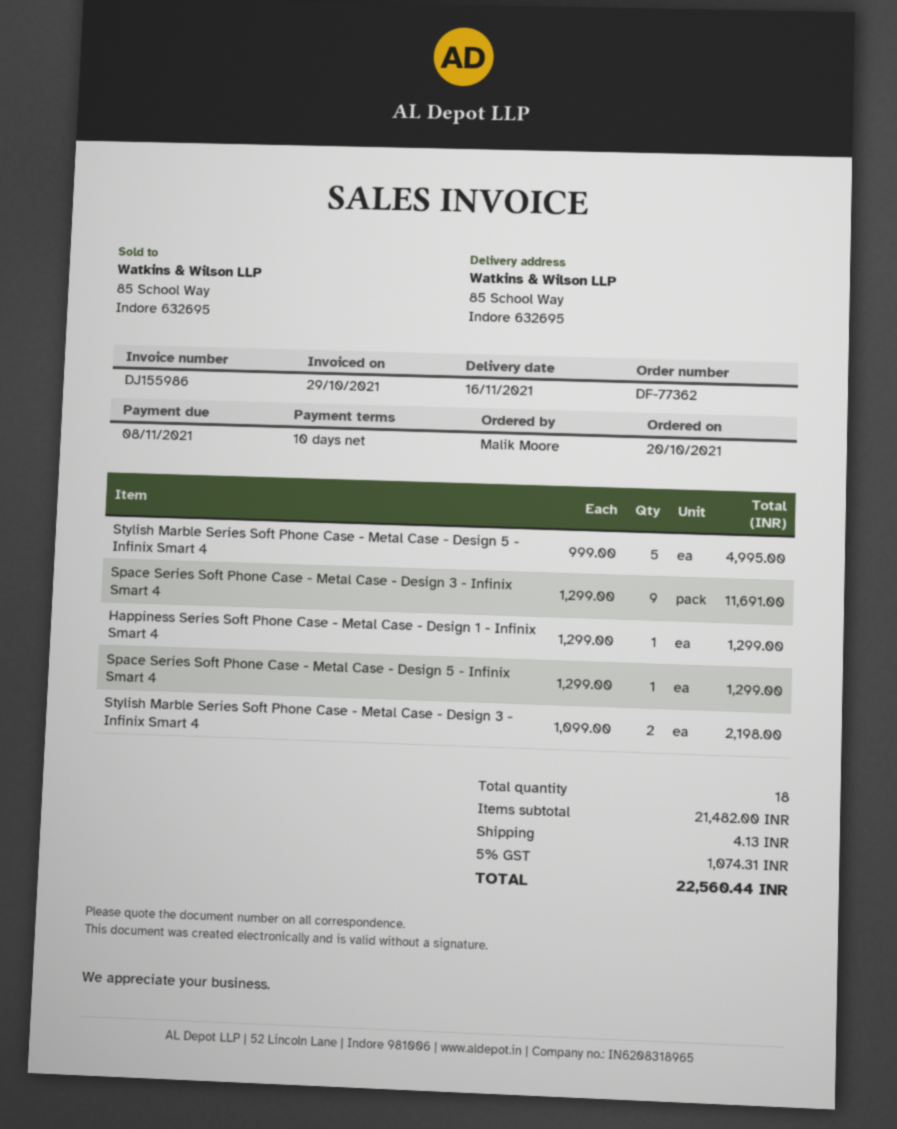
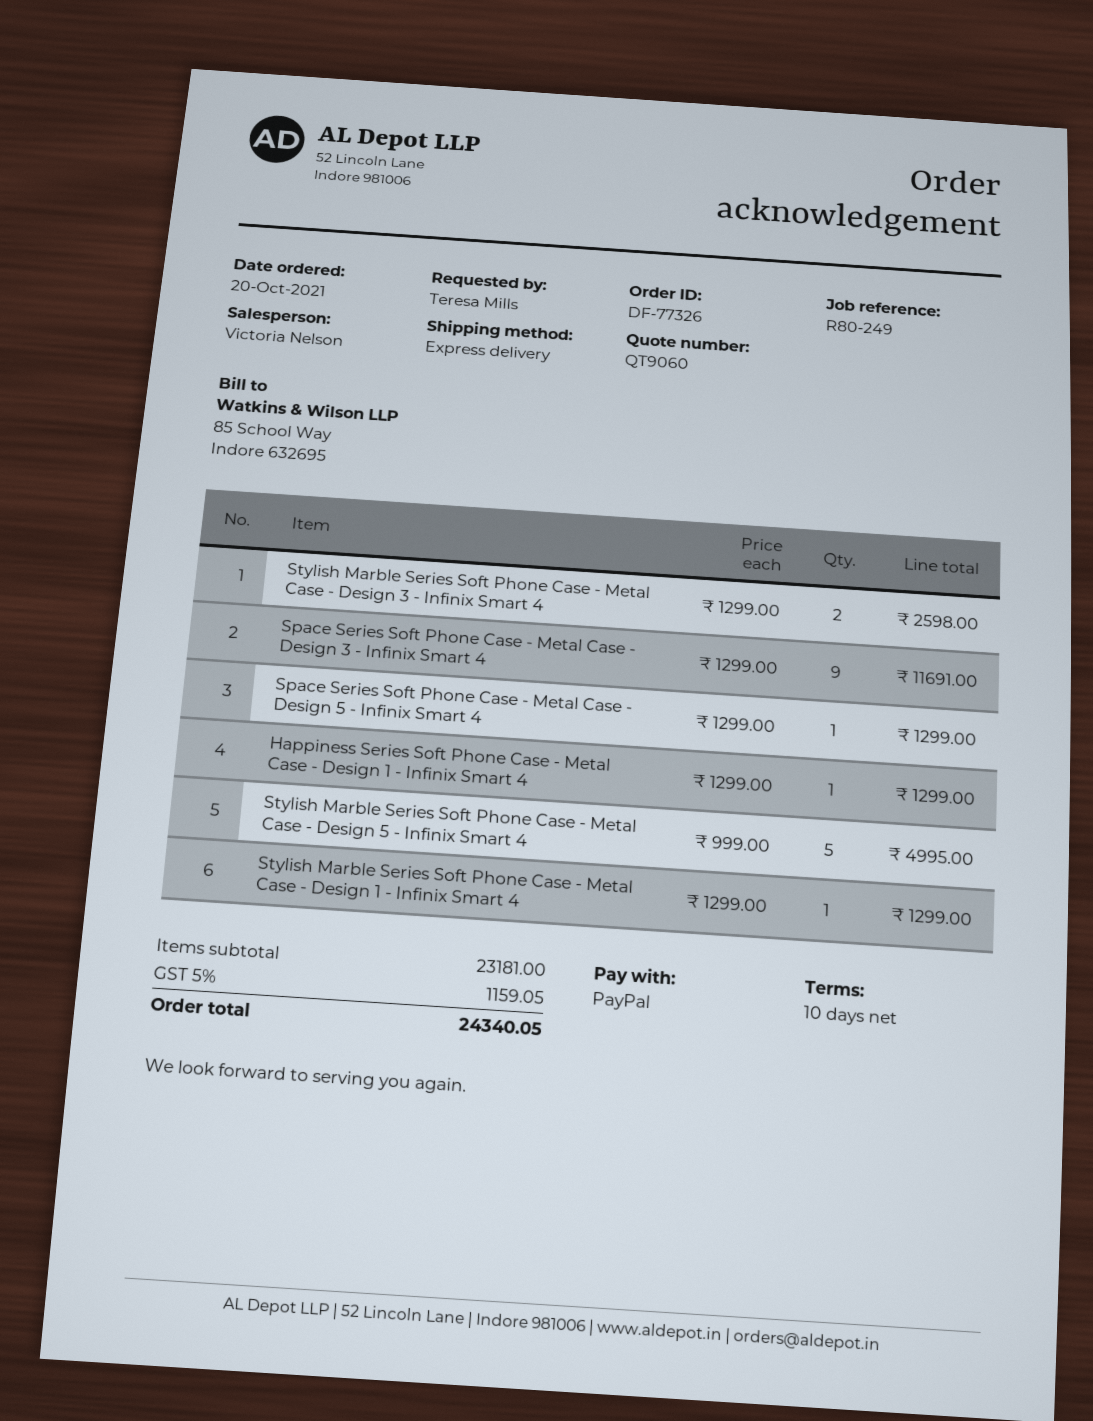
order number: DF-77362 -> DF-77326
ordered by: Malik Moore -> Teresa Mills
Stylish Marble Series Soft Phone Case - Metal Case - Design 3 - Infinix Smart 4: 2 x 1099.00 = 2198.00 -> 2 x 1299.00 = 2598.00
Stylish Marble Series Soft Phone Case - Metal Case - Design 1 - Infinix Smart 4: none -> 1 x 1299.00 = 1299.00
subtotal: 21482.00 -> 23181.00
shipping: 4.13 -> none
tax: 5% = 1074.31 -> 5% = 1159.05
total: 22560.44 -> 24340.05

